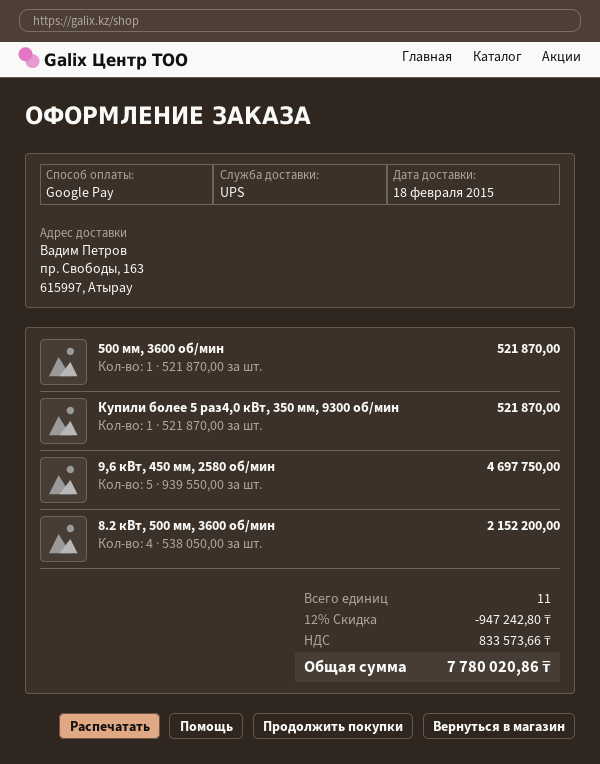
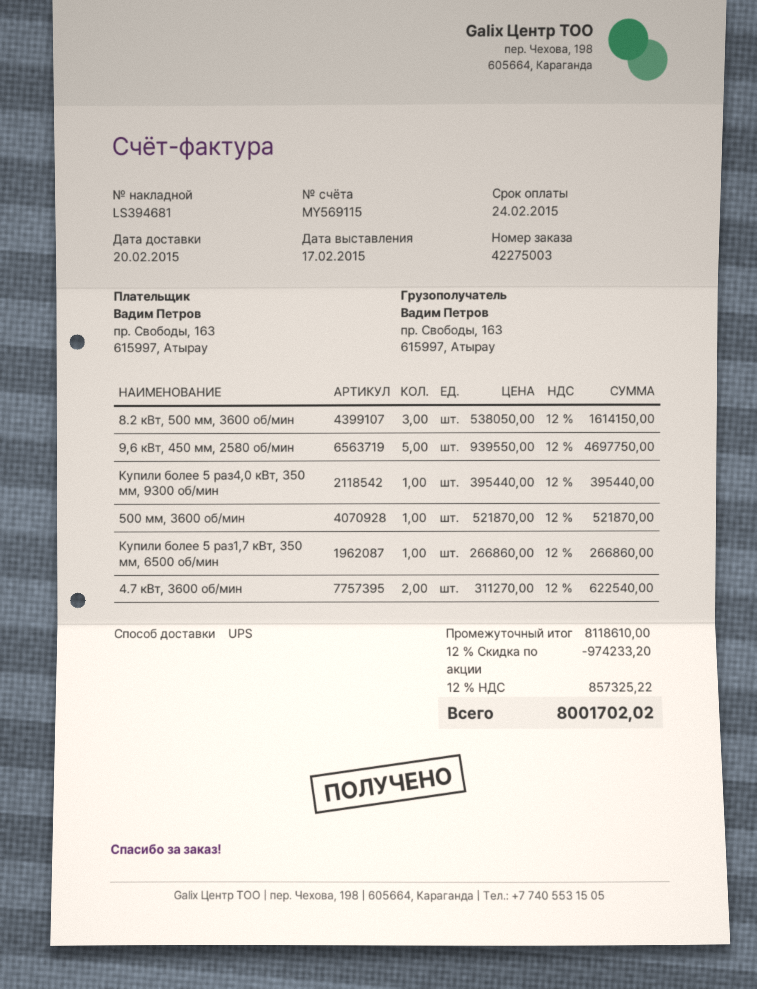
delivery date: 2015-02-18 -> 2015-02-20
Купили более 5 раз4,0 кВт, 350 мм, 9300 об/мин: 1 x 521870.00 = 521870.00 -> 1 x 395440.00 = 395440.00
8.2 кВт, 500 мм, 3600 об/мин: 4 x 538050.00 = 2152200.00 -> 3 x 538050.00 = 1614150.00
Купили более 5 раз1,7 кВт, 350 мм, 6500 об/мин: none -> 1 x 266860.00 = 266860.00
4.7 кВт, 3600 об/мин: none -> 2 x 311270.00 = 622540.00
discount: 12% = 947242.80 -> 12% = 974233.20
tax: 833573.66 -> 857325.22
total: 7780020.86 -> 8001702.02

